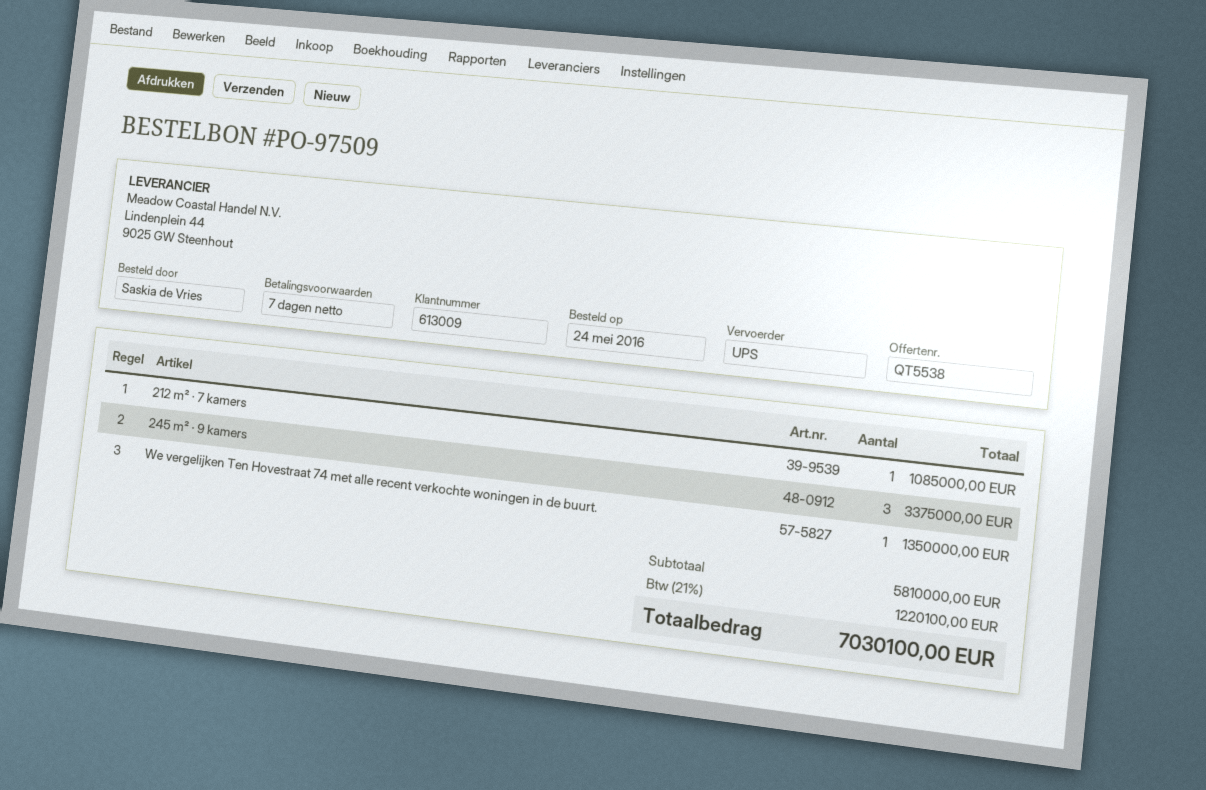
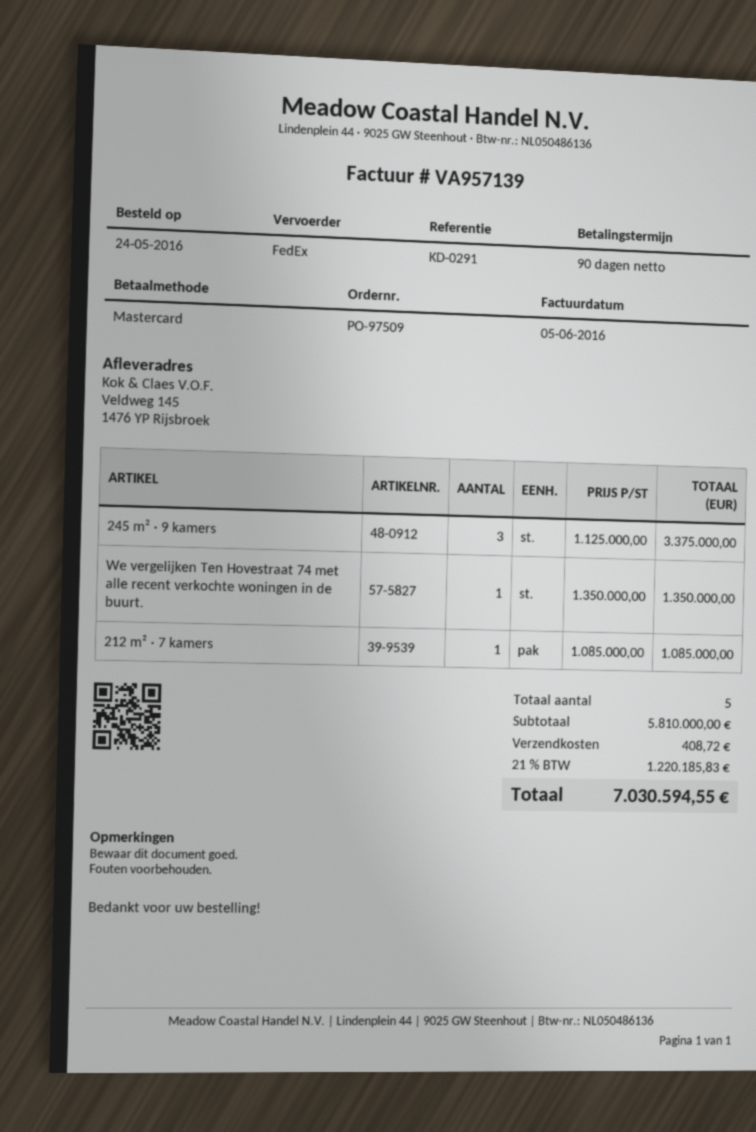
payment terms: 7 days -> 90 days
shipping method: UPS -> FedEx
shipping: none -> 408.72
tax: 21% = 1220100.00 -> 21% = 1220185.83
total: 7030100.00 -> 7030594.55

